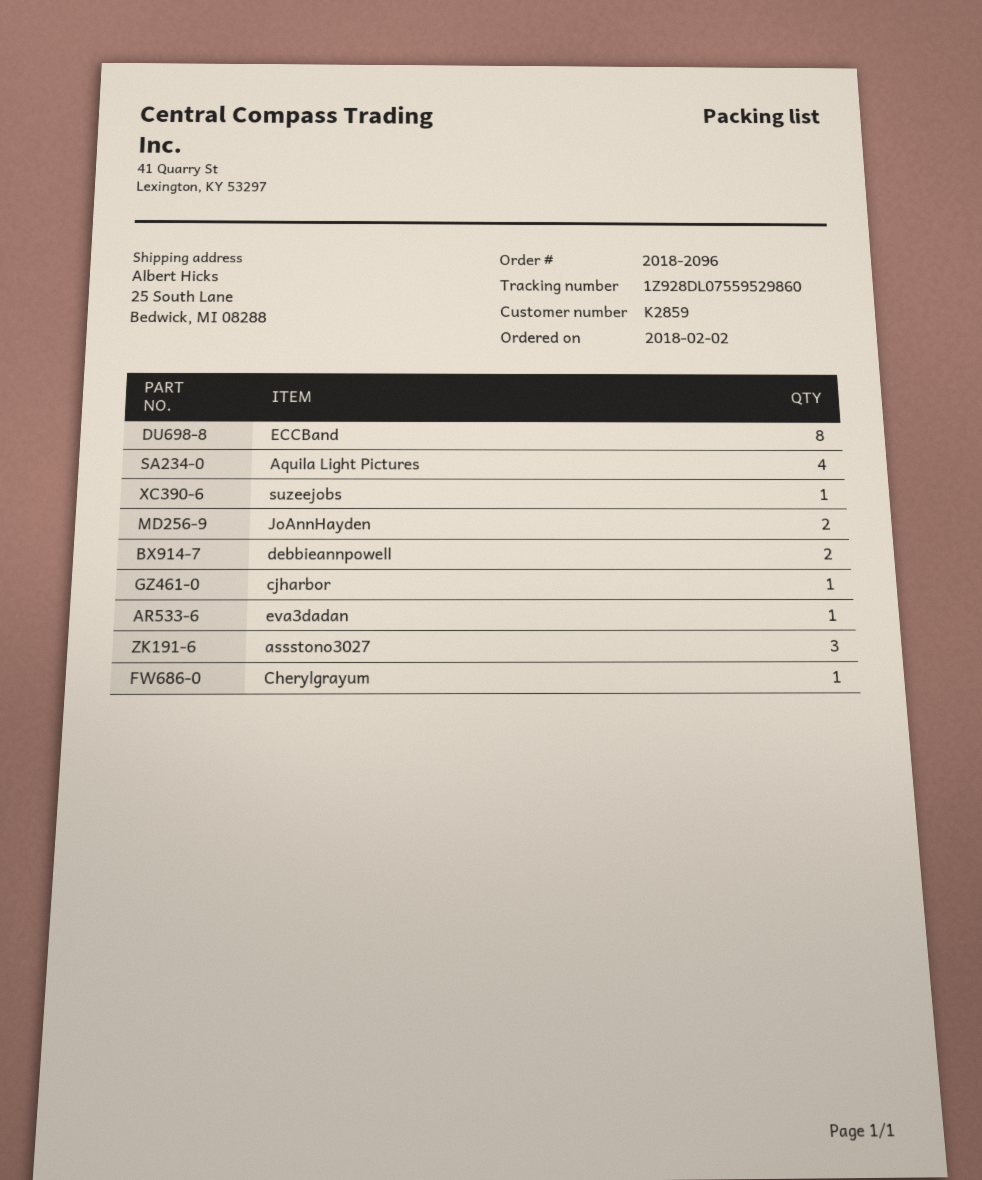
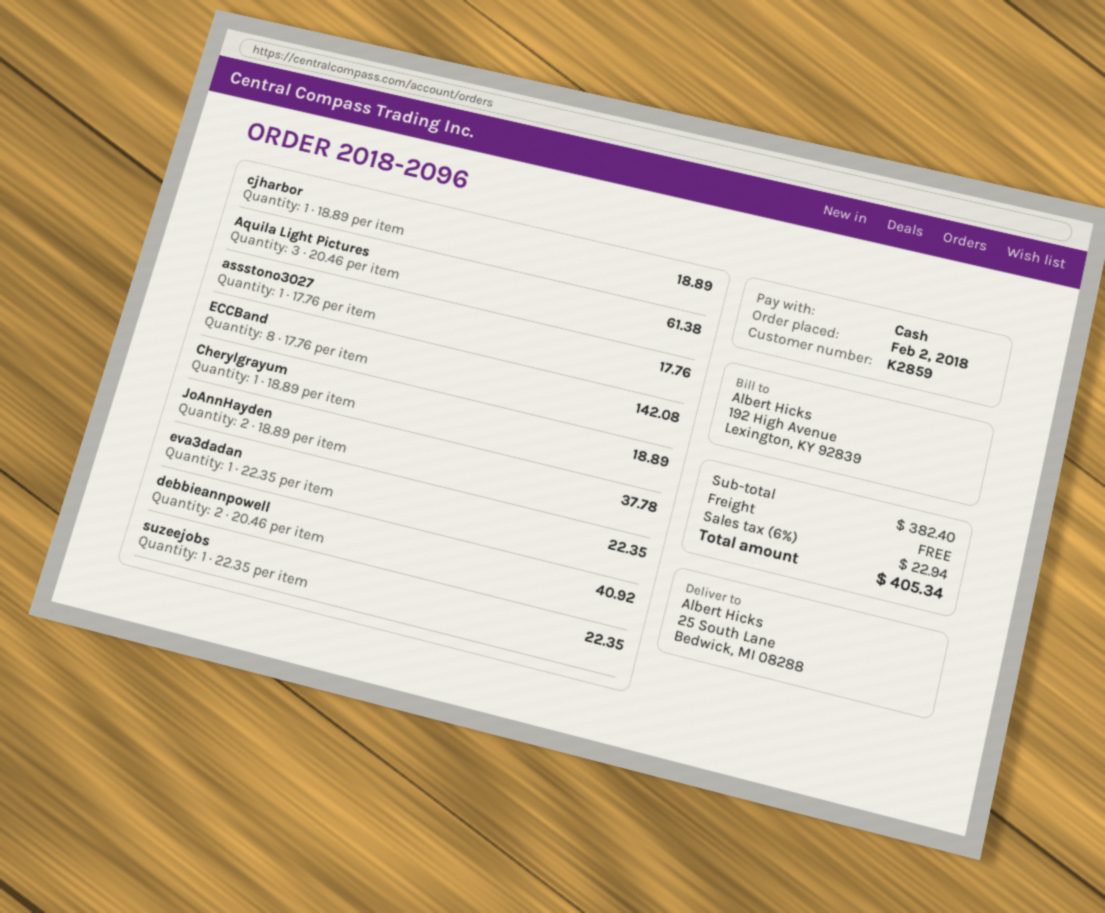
Aquila Light Pictures: 4 -> 3
assstono3027: 3 -> 1

